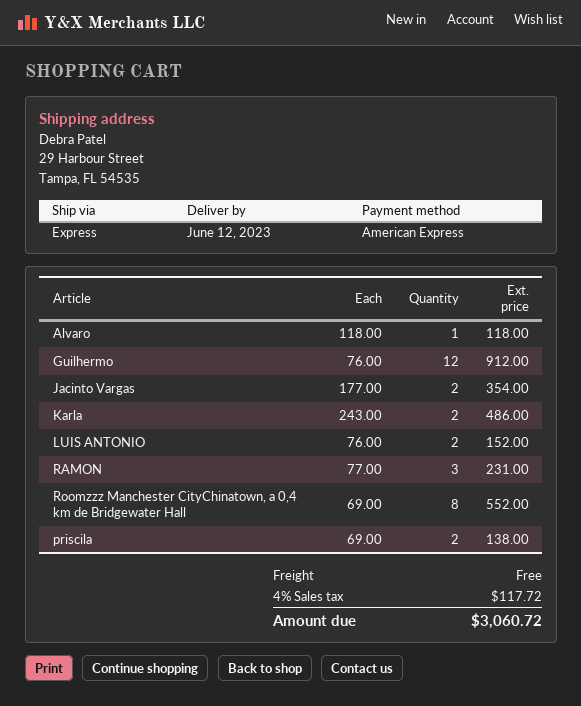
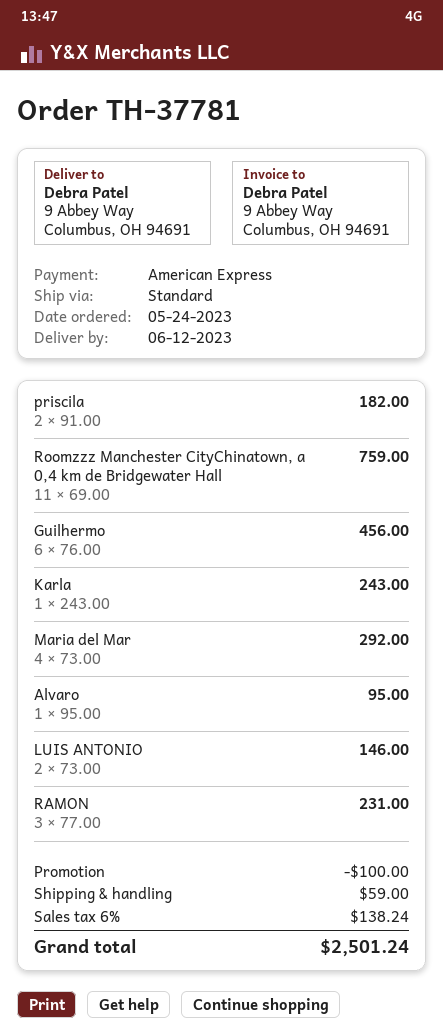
shipping method: express -> standard
ship to: 29 Harbour Street, Tampa, FL 54535 -> 9 Abbey Way, Columbus, OH 94691
Alvaro: 1 x 118.00 = 118.00 -> 1 x 95.00 = 95.00
Guilhermo: 12 x 76.00 = 912.00 -> 6 x 76.00 = 456.00
Jacinto Vargas: 2 x 177.00 = 354.00 -> none
Karla: 2 x 243.00 = 486.00 -> 1 x 243.00 = 243.00
LUIS ANTONIO: 2 x 76.00 = 152.00 -> 2 x 73.00 = 146.00
Roomzzz Manchester CityChinatown, a 0,4 km de Bridgewater Hall: 8 x 69.00 = 552.00 -> 11 x 69.00 = 759.00
priscila: 2 x 69.00 = 138.00 -> 2 x 91.00 = 182.00
Maria del Mar: none -> 4 x 73.00 = 292.00
discount: none -> 100.00
shipping: 0.00 -> 59.00
tax: 4% = 117.72 -> 6% = 138.24
total: 3060.72 -> 2501.24

